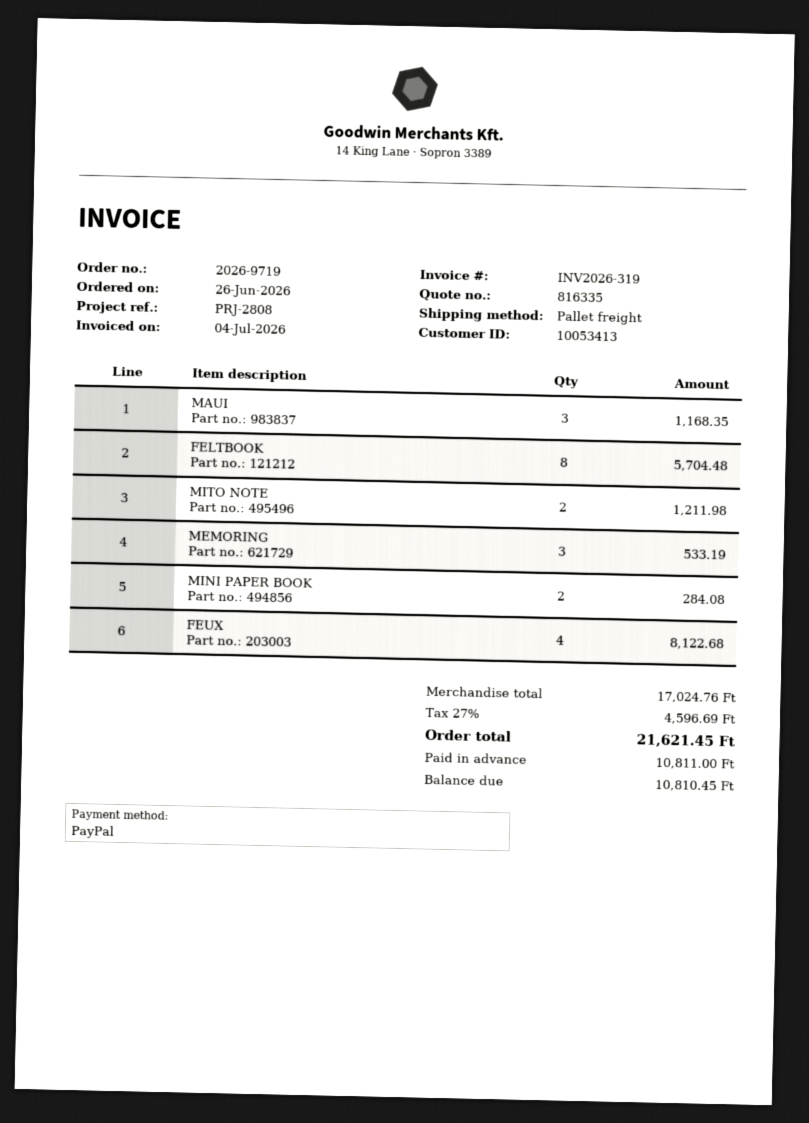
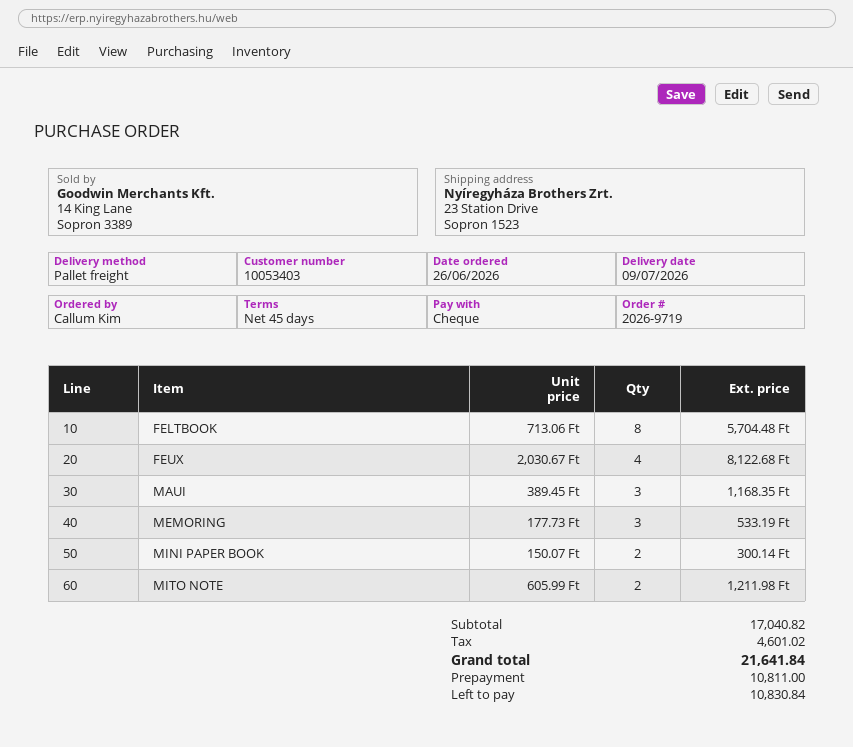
customer number: 10053413 -> 10053403
payment method: PayPal -> cheque
MINI PAPER BOOK: 2 for 284.08 -> 2 for 300.14
subtotal: 17024.76 -> 17040.82
tax: 4596.69 -> 4601.02
total: 21621.45 -> 21641.84
balance: 10810.45 -> 10830.84

